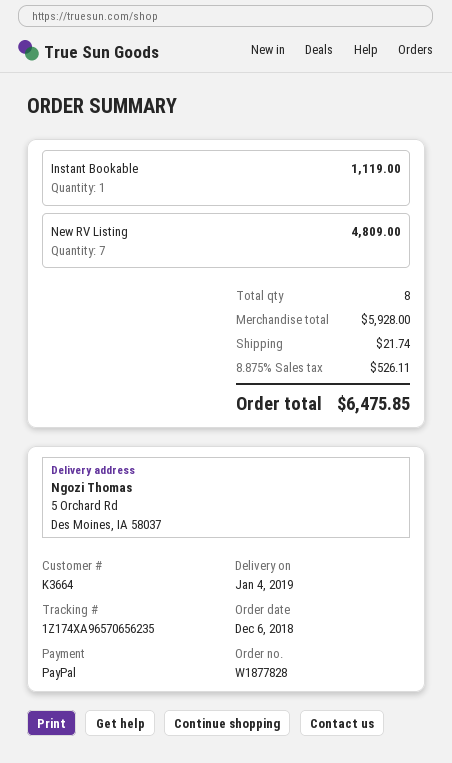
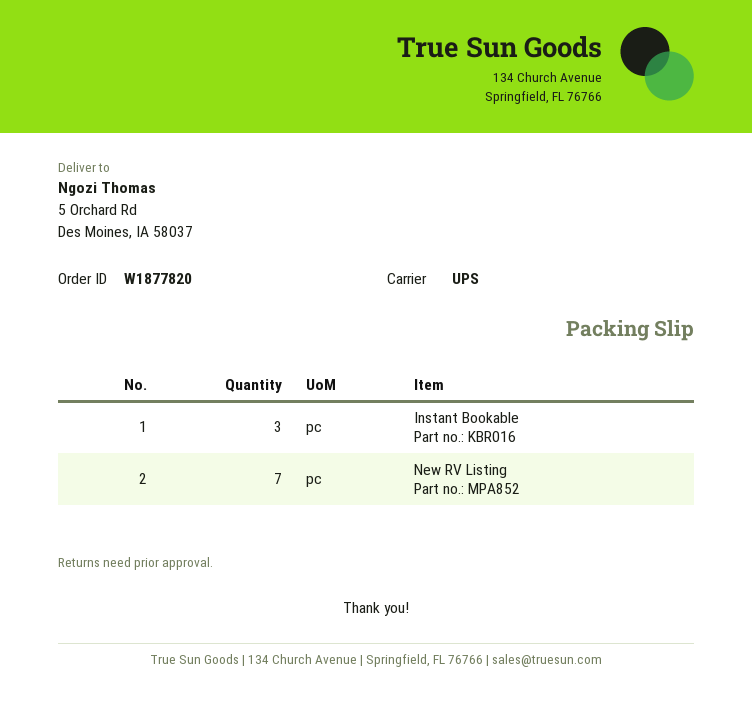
order number: W1877828 -> W1877820
Instant Bookable: 1 -> 3

